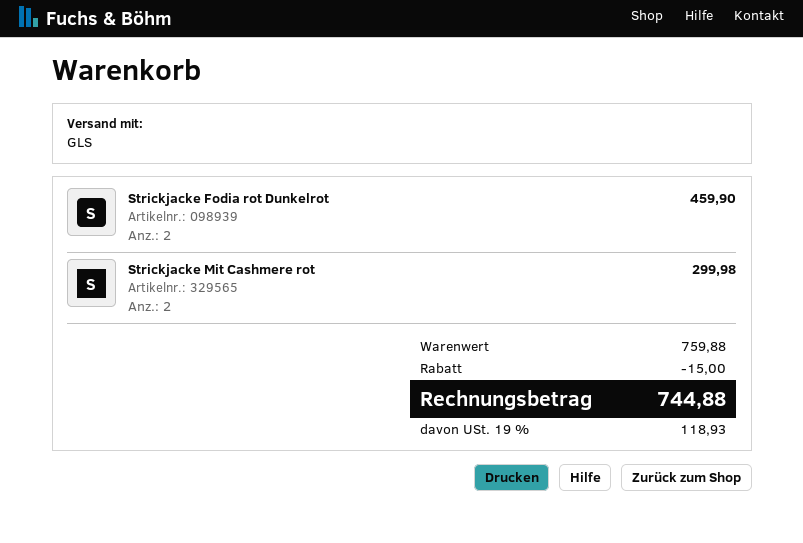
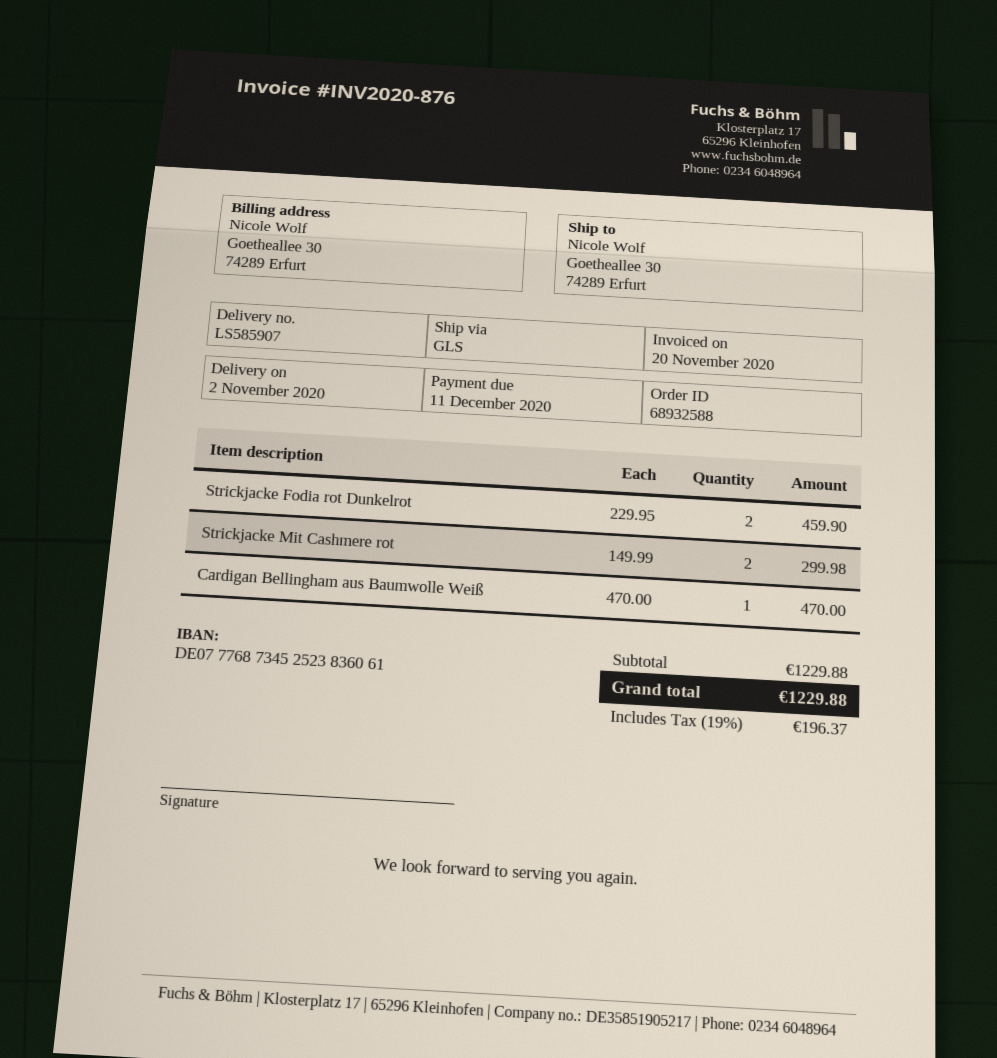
Cardigan Bellingham aus Baumwolle Weiß: none -> 1 for 470.00
subtotal: 759.88 -> 1229.88
discount: 15.00 -> none
tax: 19% = 118.93 -> 19% = 196.37
total: 744.88 -> 1229.88

